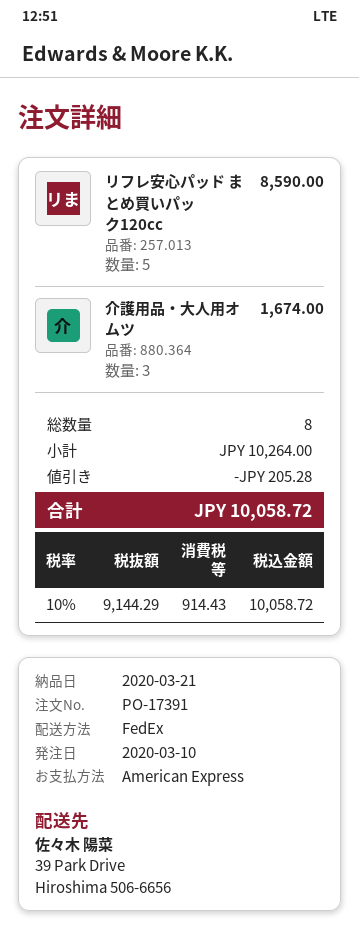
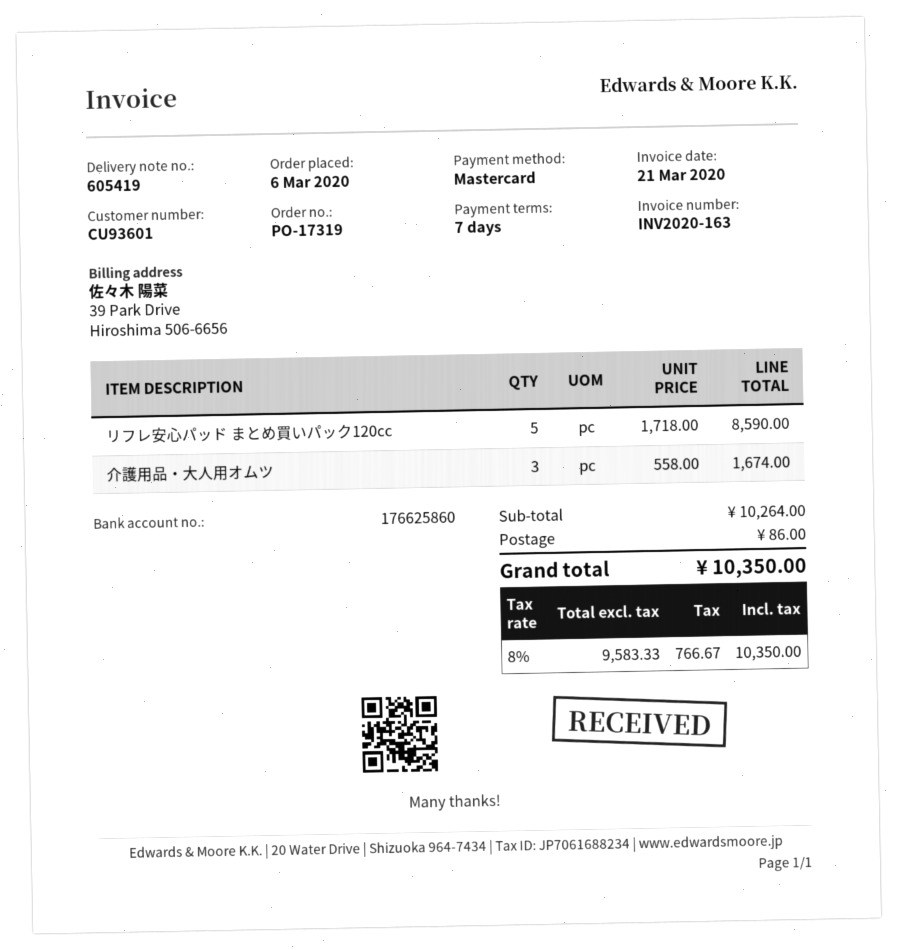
order number: PO-17391 -> PO-17319
order date: 2020-03-10 -> 2020-03-06
payment method: American Express -> Mastercard
discount: 205.28 -> none
shipping: none -> 86.00
net: 9144.29 -> 9583.33
tax: 10% = 914.43 -> 8% = 766.67
total: 10058.72 -> 10350.00

